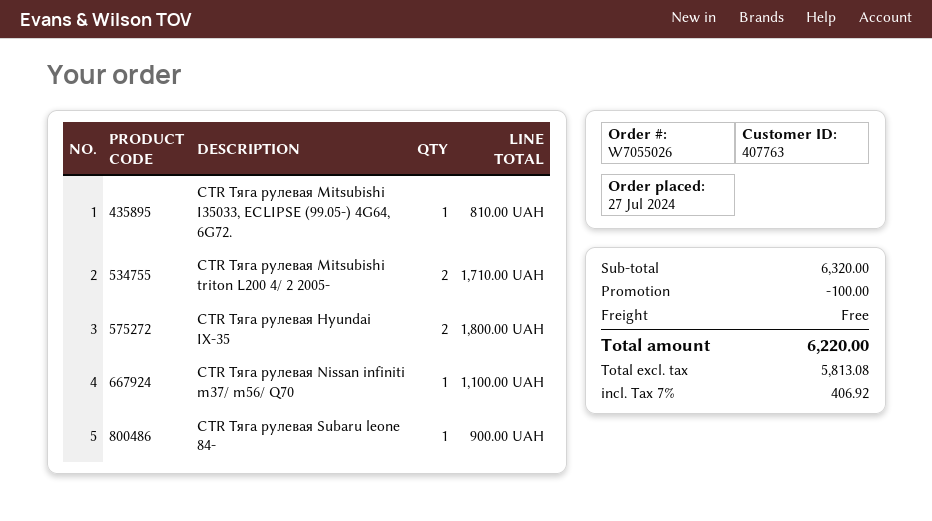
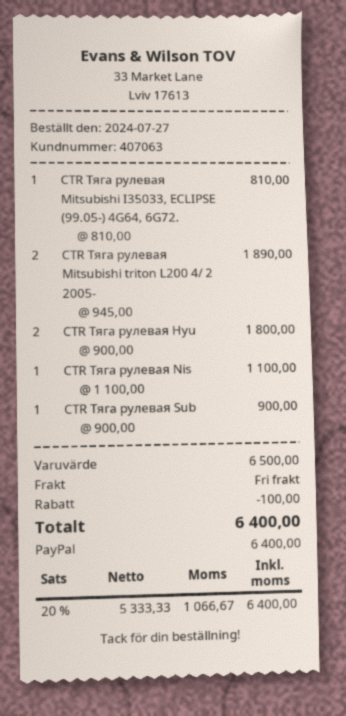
customer number: 407763 -> 407063
CTR Тяга рулевая Mitsubishi triton L200 4/ 2 2005-: 2 for 1710.00 -> 2 for 1890.00
subtotal: 6320.00 -> 6500.00
net: 5813.08 -> 5333.33
tax: 7% = 406.92 -> 20% = 1066.67
total: 6220.00 -> 6400.00

